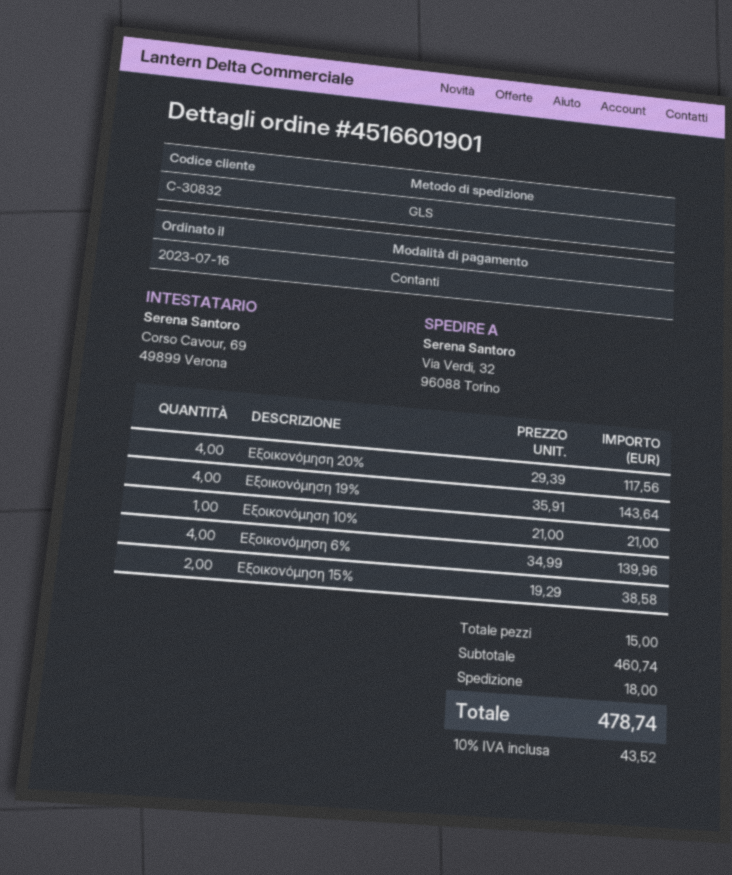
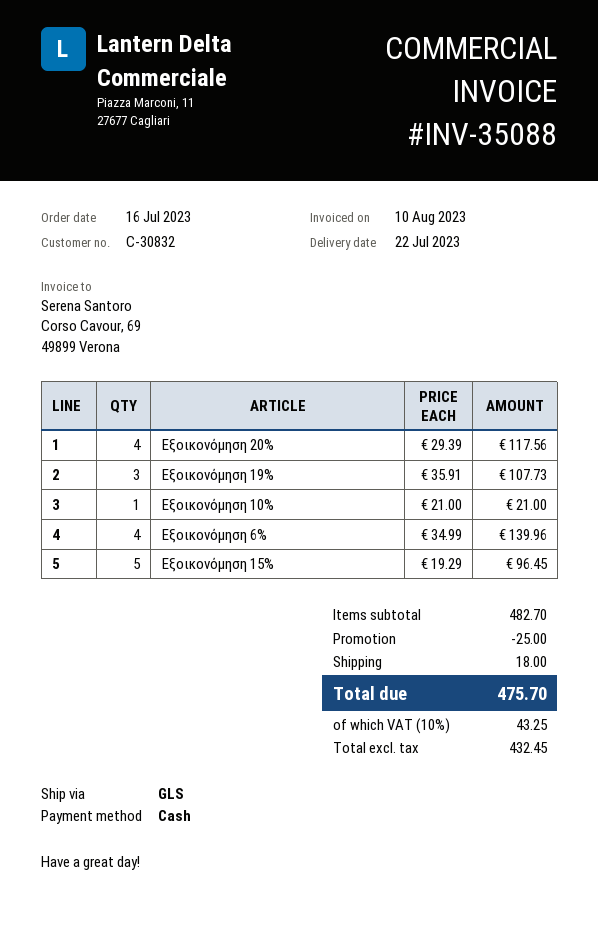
Εξοικονόμηση 19%: 4 x 35.91 = 143.64 -> 3 x 35.91 = 107.73
Εξοικονόμηση 15%: 2 x 19.29 = 38.58 -> 5 x 19.29 = 96.45
subtotal: 460.74 -> 482.70
discount: none -> 25.00
tax: 10% = 43.52 -> 10% = 43.25
total: 478.74 -> 475.70

